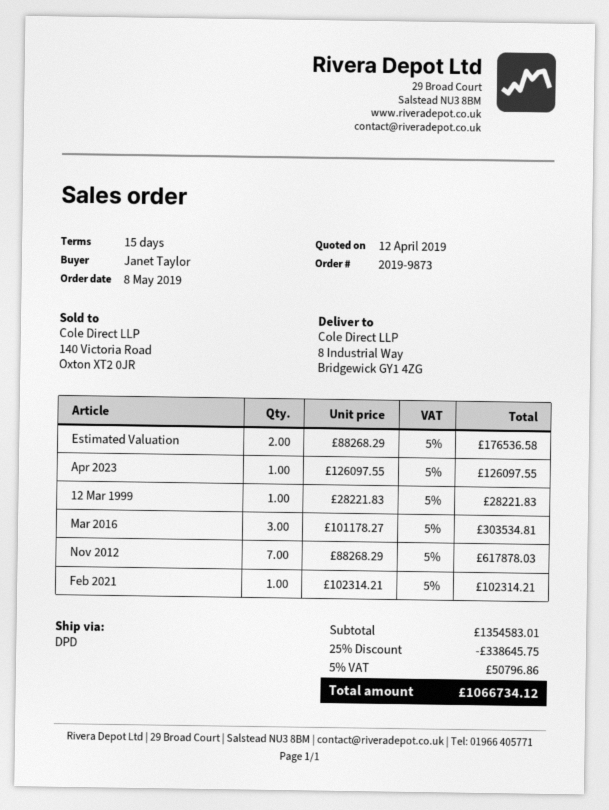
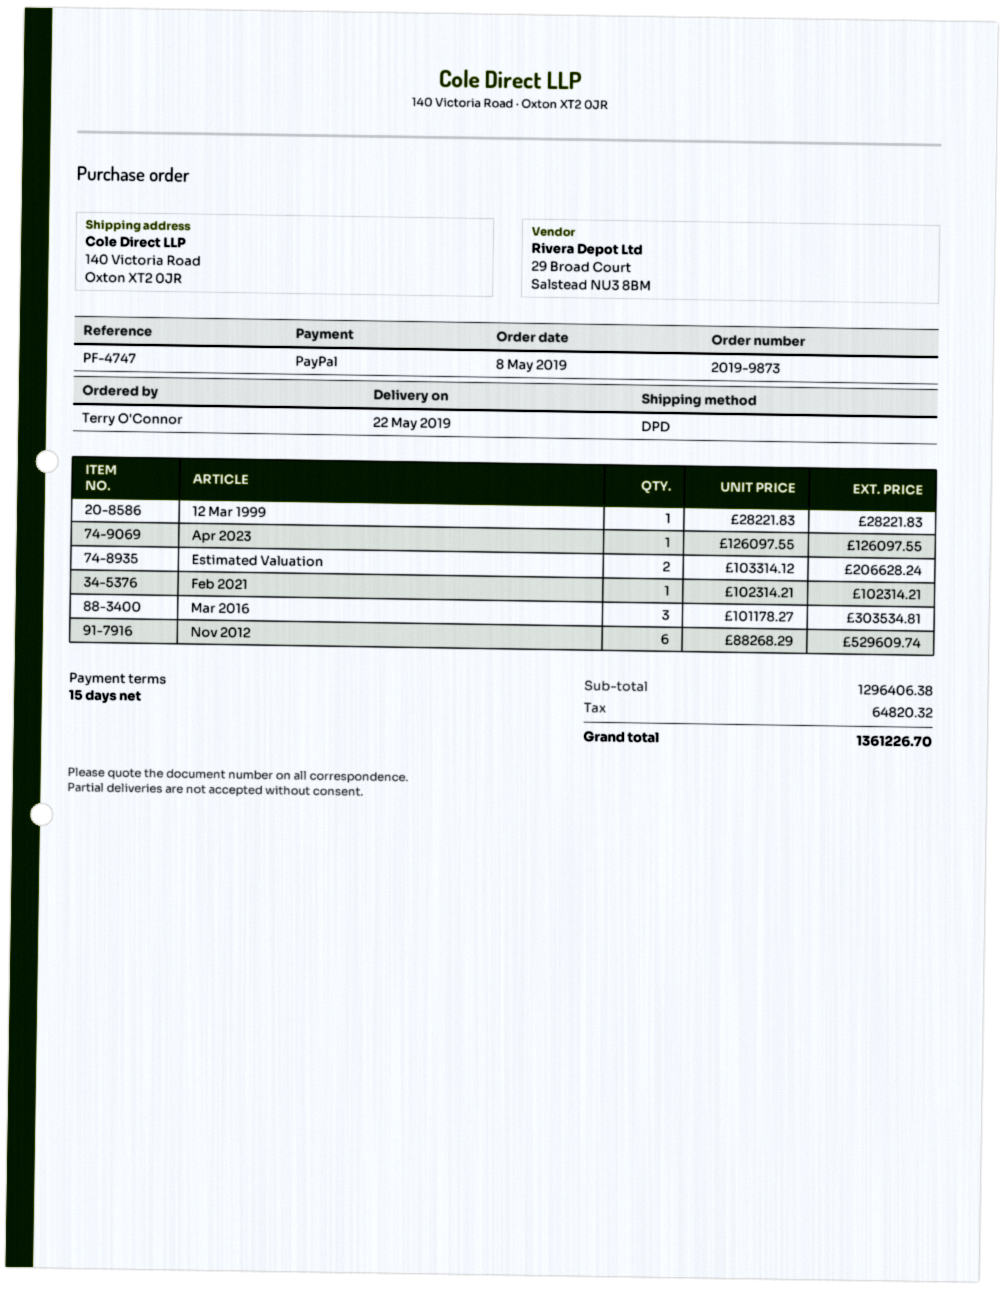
ordered by: Janet Taylor -> Terry O'Connor
ship to: 8 Industrial Way, Bridgewick GY1 4ZG -> 140 Victoria Road, Oxton XT2 0JR
Estimated Valuation: 2 x 88268.29 = 176536.58 -> 2 x 103314.12 = 206628.24
Nov 2012: 7 x 88268.29 = 617878.03 -> 6 x 88268.29 = 529609.74
subtotal: 1354583.01 -> 1296406.38
discount: 25% = 338645.75 -> none
tax: 50796.86 -> 64820.32
total: 1066734.12 -> 1361226.70

